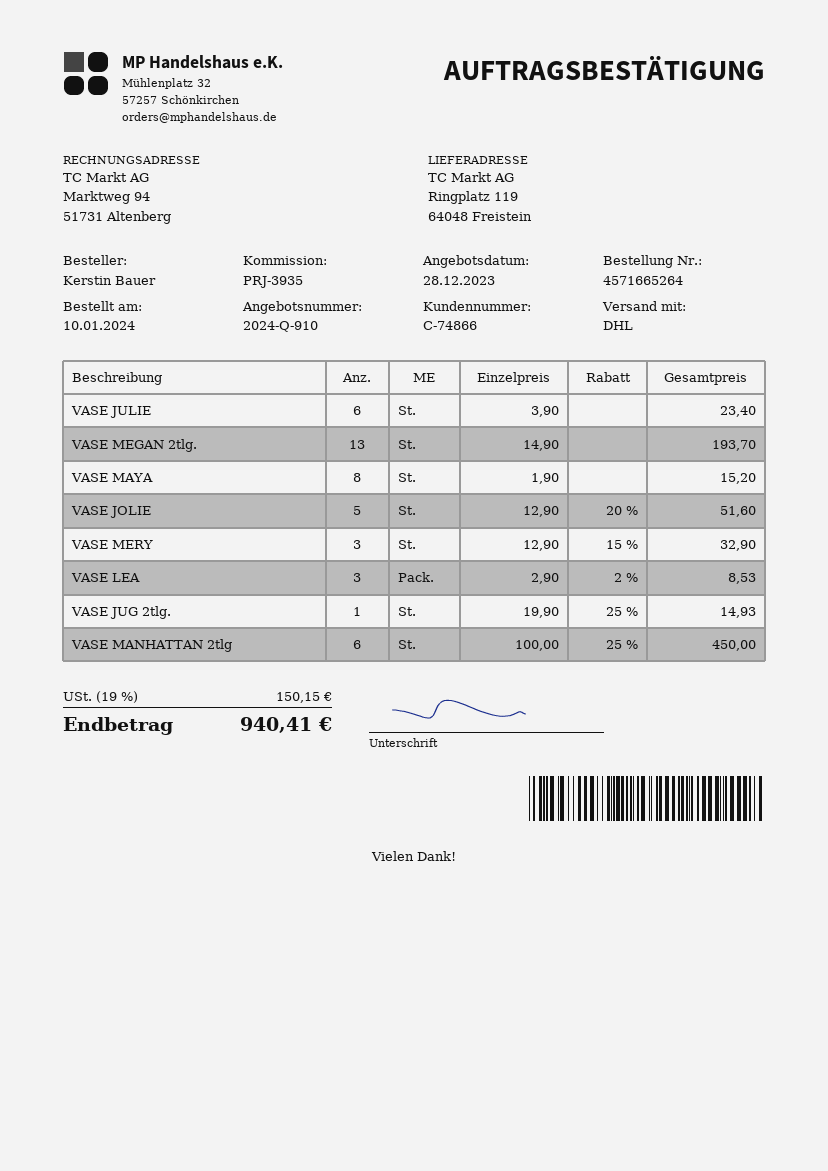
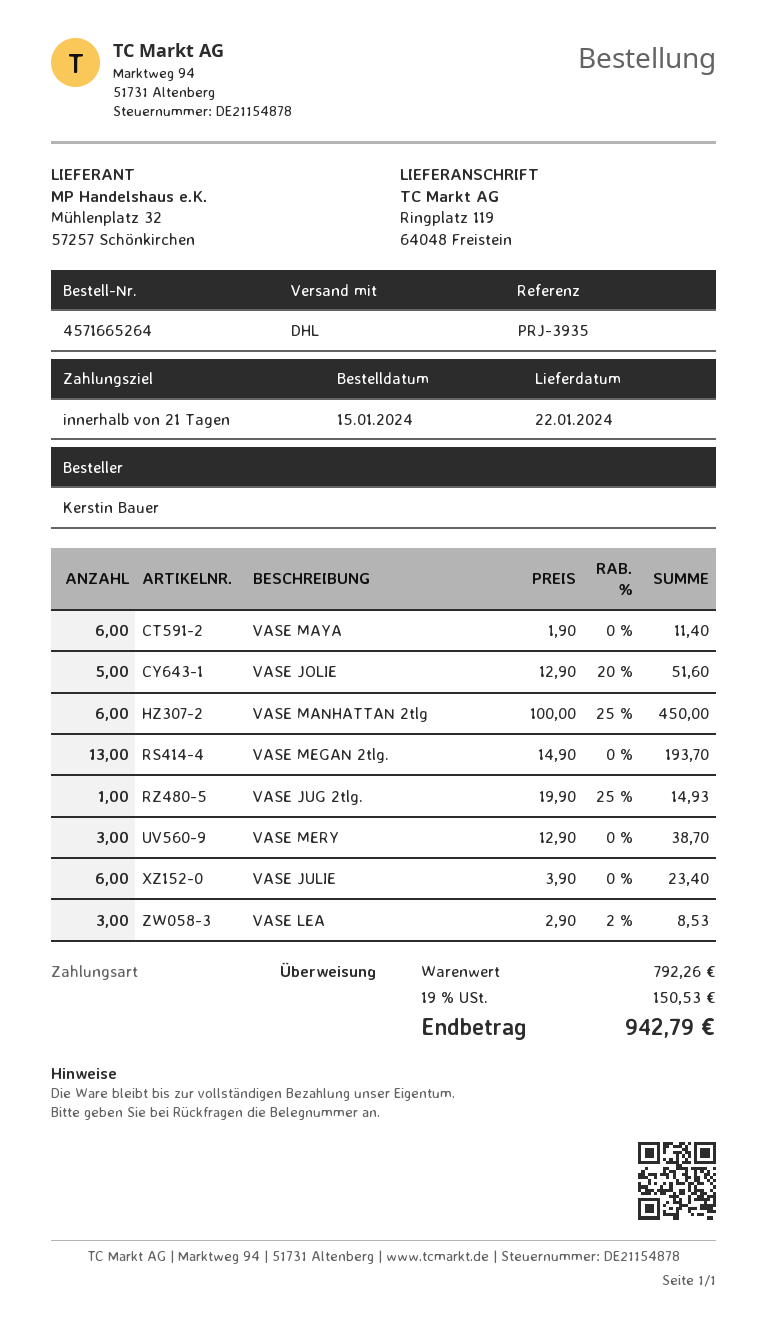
order date: 2024-01-10 -> 2024-01-15
VASE MAYA: 8 x 1.90 = 15.20 -> 6 x 1.90 = 11.40
VASE MERY: 3 x 12.90 - 15% = 32.90 -> 3 x 12.90 = 38.70
tax: 19% = 150.15 -> 19% = 150.53
total: 940.41 -> 942.79

